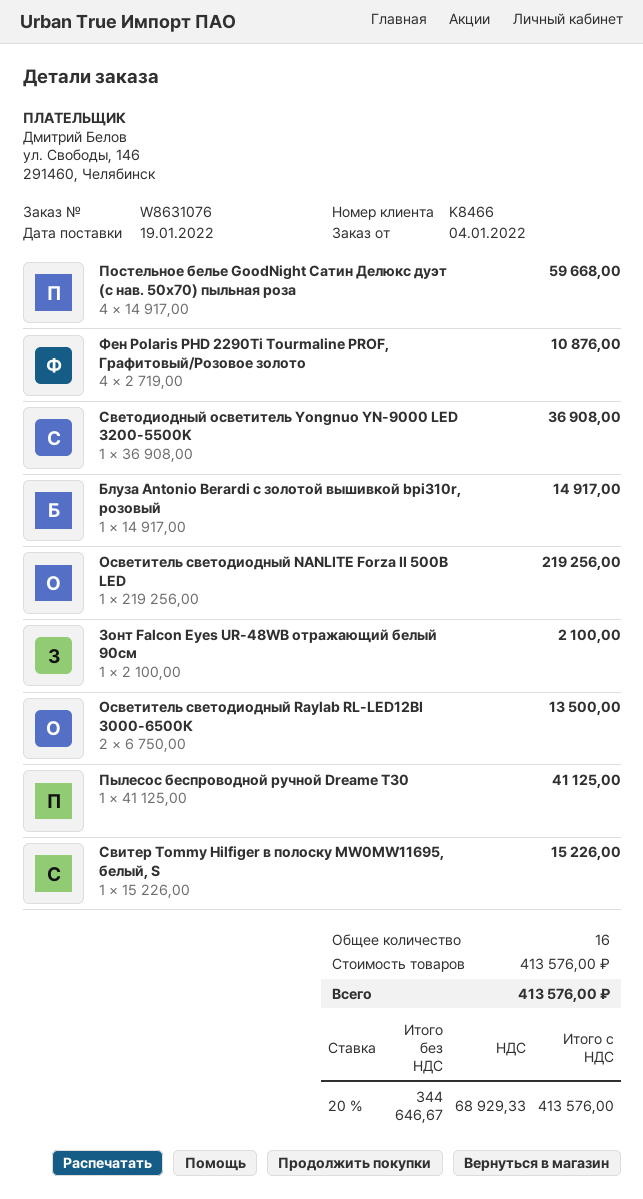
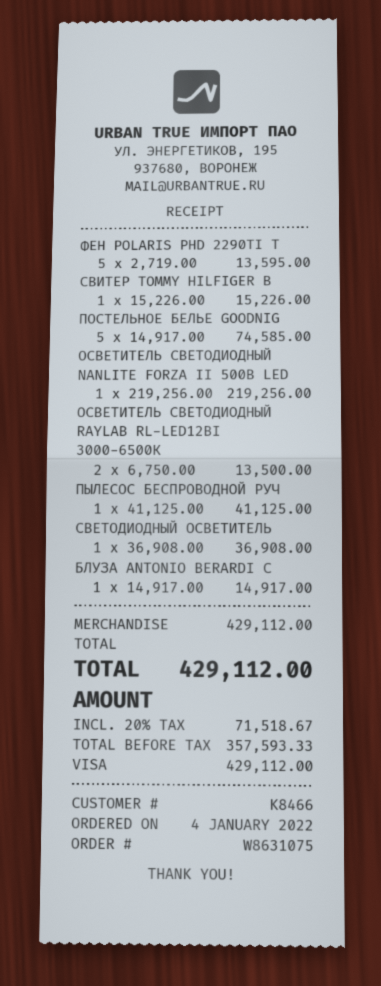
order number: W8631076 -> W8631075
Постельное белье GoodNight Сатин Делюкс дуэт (с нав. 50х70) пыльная роза: 4 x 14917.00 = 59668.00 -> 5 x 14917.00 = 74585.00
Фен Polaris PHD 2290Ti Tourmaline PROF, Графитовый/Розовое золото: 4 x 2719.00 = 10876.00 -> 5 x 2719.00 = 13595.00
Зонт Falcon Eyes UR-48WB отражающий белый 90см: 1 x 2100.00 = 2100.00 -> none
subtotal: 413576.00 -> 429112.00
net: 344646.67 -> 357593.33
tax: 20% = 68929.33 -> 20% = 71518.67
total: 413576.00 -> 429112.00

